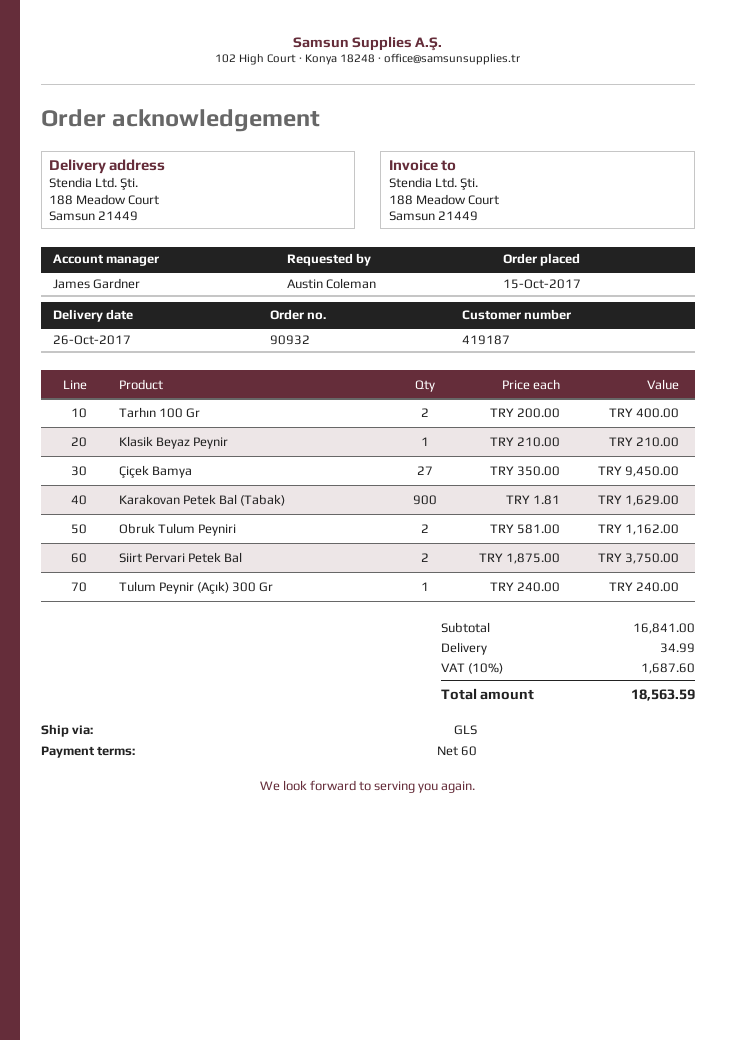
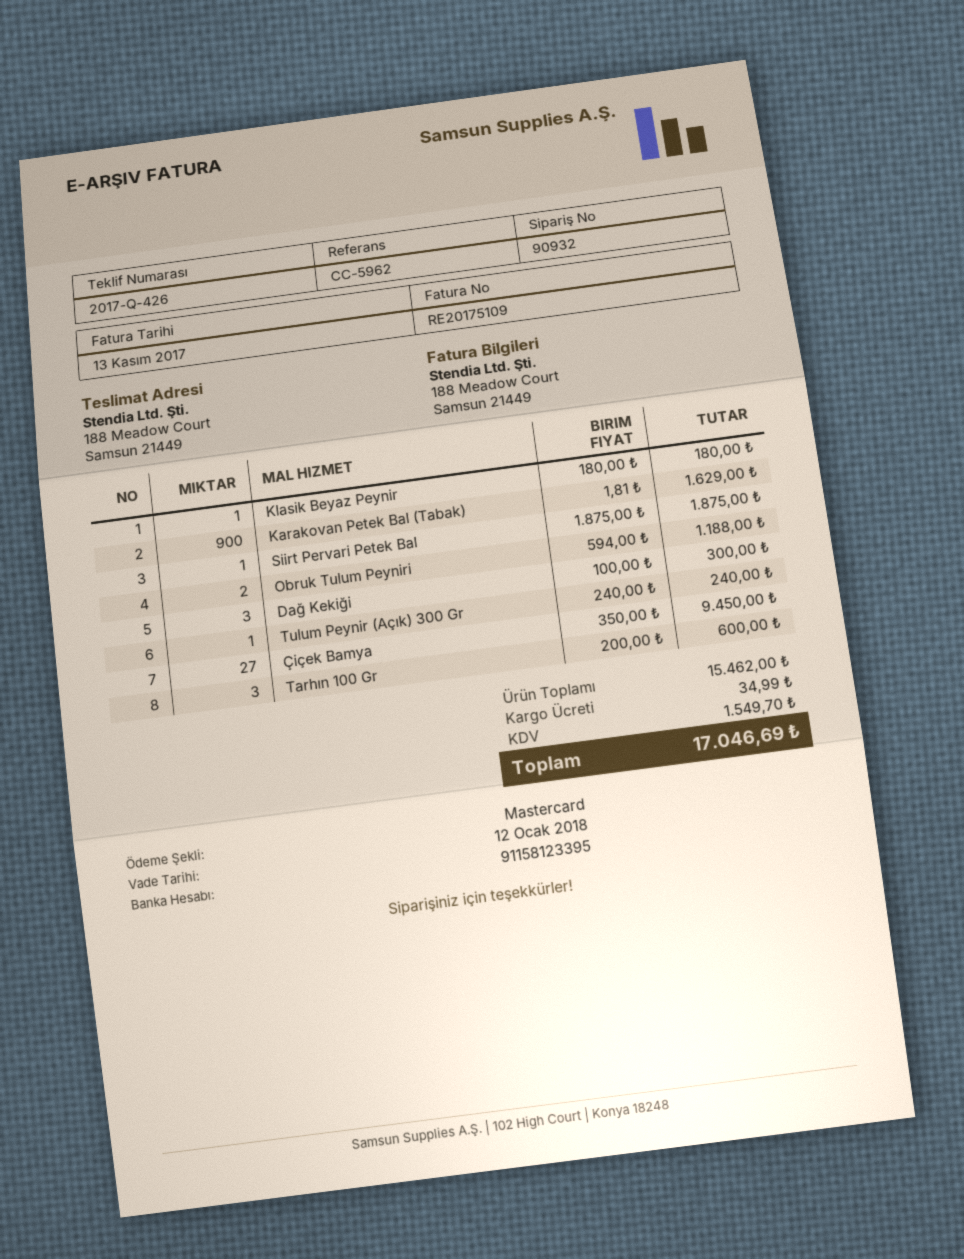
Tarhın 100 Gr: 2 x 200.00 = 400.00 -> 3 x 200.00 = 600.00
Klasik Beyaz Peynir: 1 x 210.00 = 210.00 -> 1 x 180.00 = 180.00
Obruk Tulum Peyniri: 2 x 581.00 = 1162.00 -> 2 x 594.00 = 1188.00
Siirt Pervari Petek Bal: 2 x 1875.00 = 3750.00 -> 1 x 1875.00 = 1875.00
Dağ Kekiği: none -> 3 x 100.00 = 300.00
subtotal: 16841.00 -> 15462.00
tax: 1687.60 -> 1549.70
total: 18563.59 -> 17046.69

